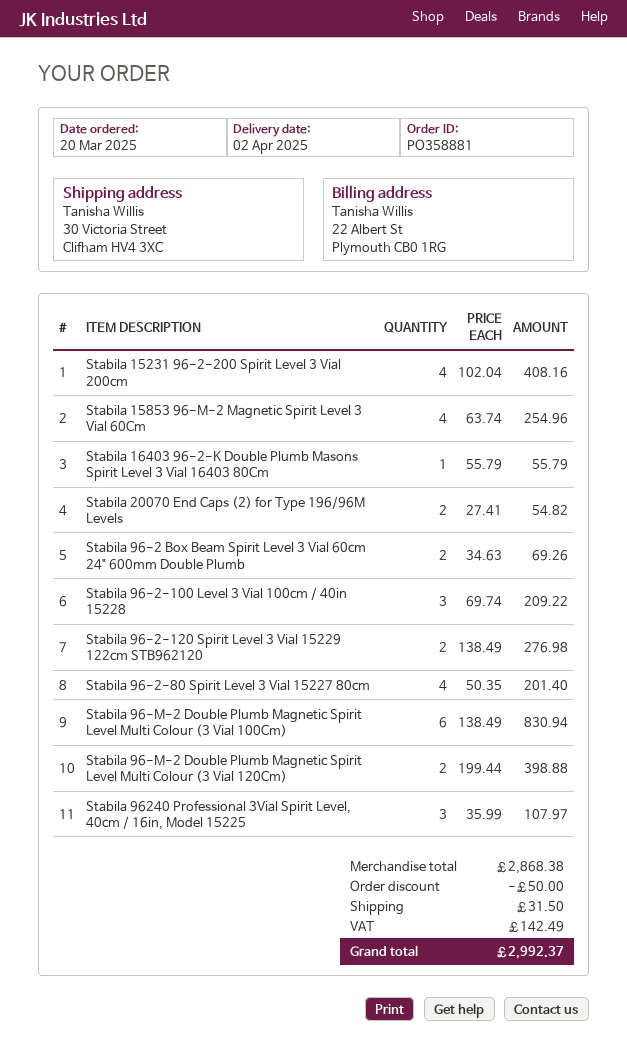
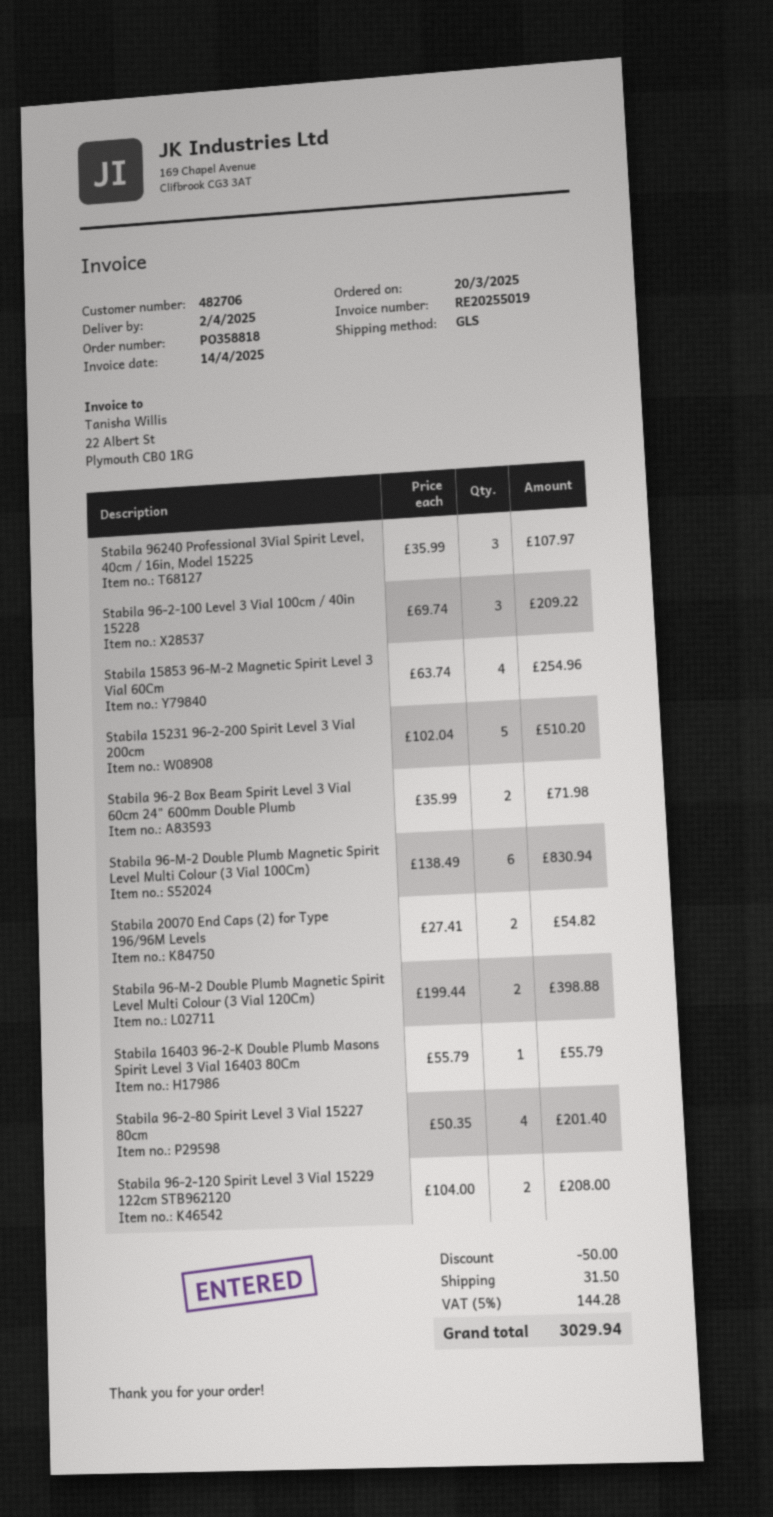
order number: PO358881 -> PO358818
Stabila 15231 96-2-200 Spirit Level 3 Vial 200cm: 4 x 102.04 = 408.16 -> 5 x 102.04 = 510.20
Stabila 96-2 Box Beam Spirit Level 3 Vial 60cm 24" 600mm Double Plumb: 2 x 34.63 = 69.26 -> 2 x 35.99 = 71.98
Stabila 96-2-120 Spirit Level 3 Vial 15229 122cm STB962120: 2 x 138.49 = 276.98 -> 2 x 104.00 = 208.00
tax: 142.49 -> 144.28
total: 2992.37 -> 3029.94

